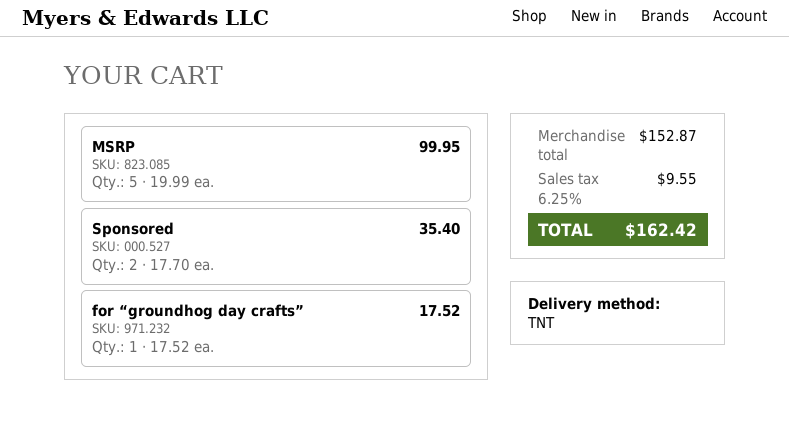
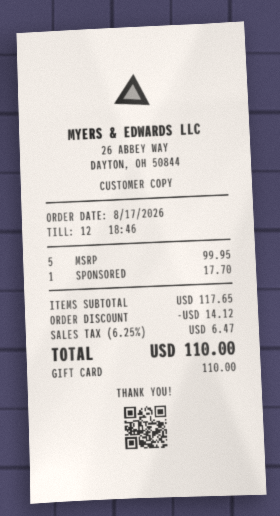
Sponsored: 2 for 35.40 -> 1 for 17.70
for “groundhog day crafts”: 1 for 17.52 -> none
subtotal: 152.87 -> 117.65
discount: none -> 14.12
tax: 6.25% = 9.55 -> 6.25% = 6.47
total: 162.42 -> 110.00

